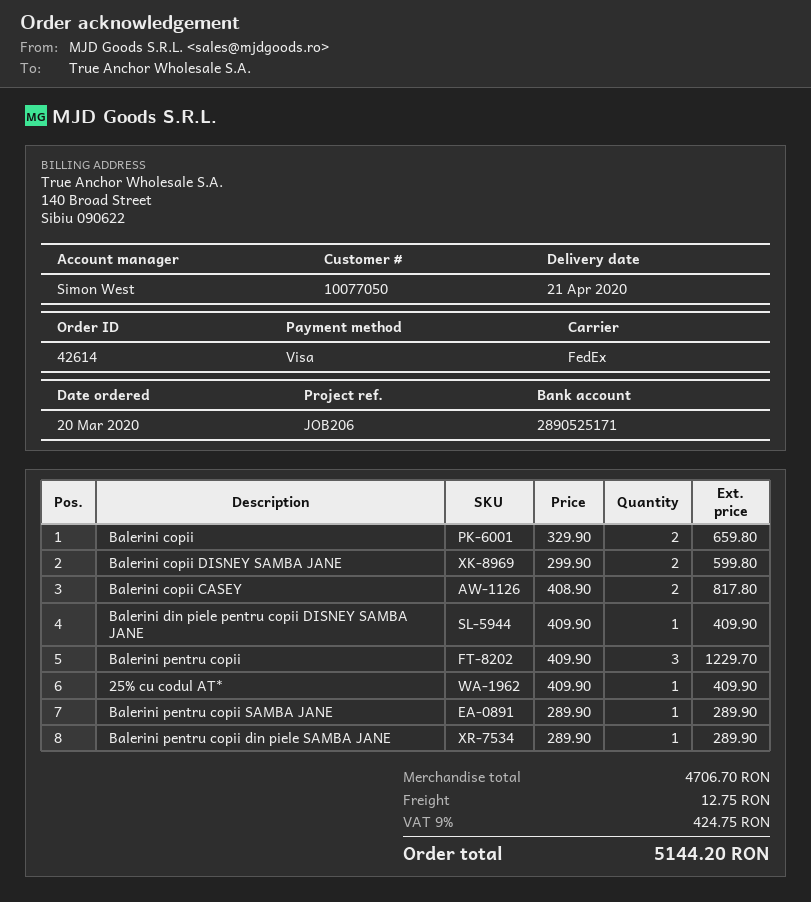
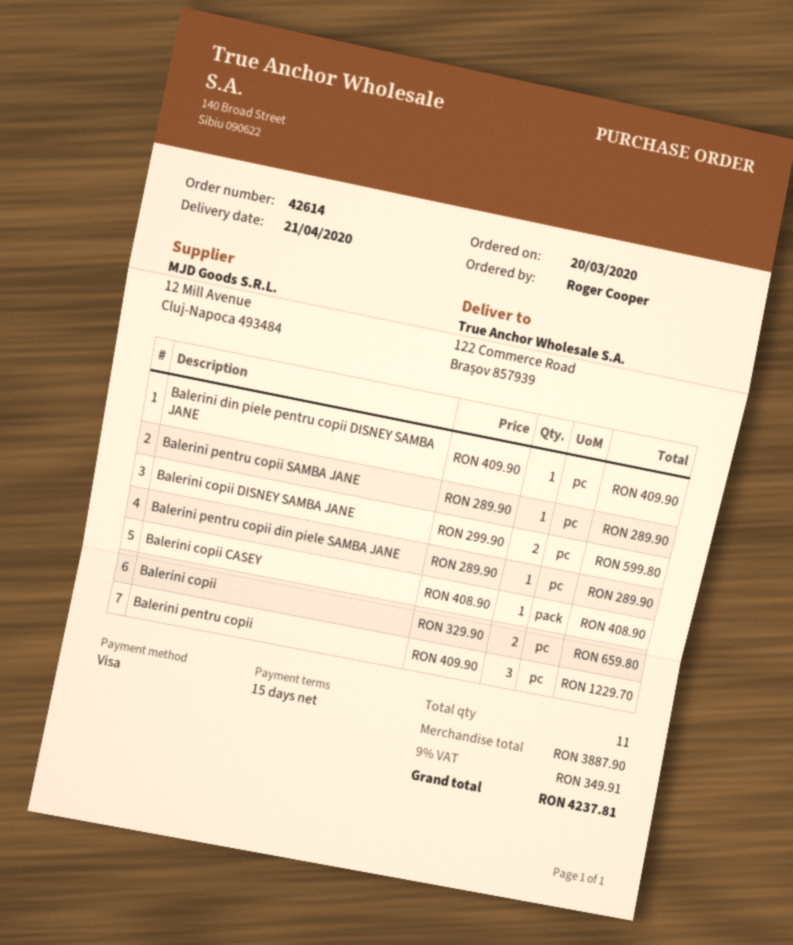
Balerini copii CASEY: 2 x 408.90 = 817.80 -> 1 x 408.90 = 408.90
25% cu codul AT*: 1 x 409.90 = 409.90 -> none
subtotal: 4706.70 -> 3887.90
shipping: 12.75 -> none
tax: 9% = 424.75 -> 9% = 349.91
total: 5144.20 -> 4237.81

